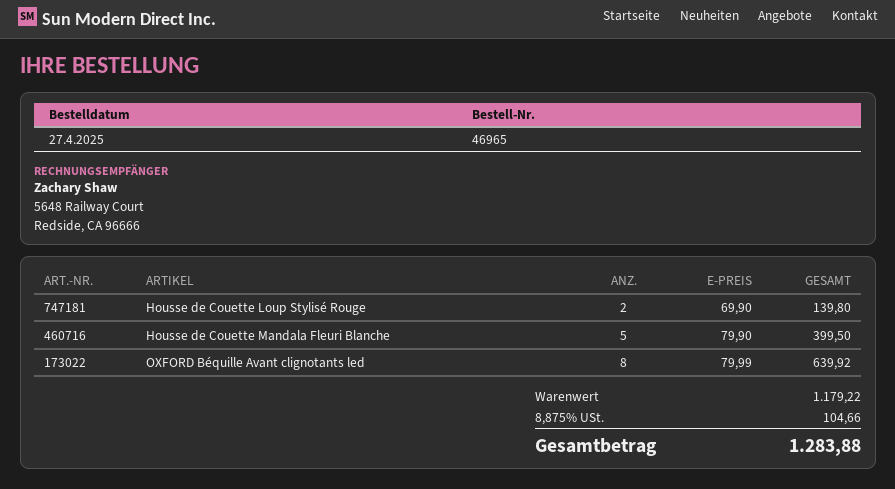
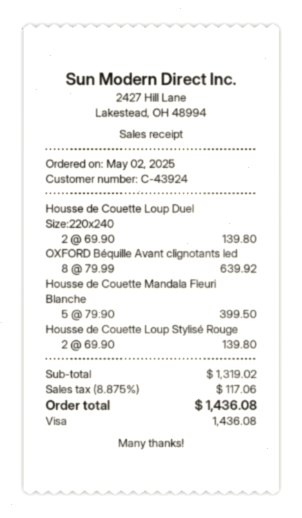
order date: 2025-04-27 -> 2025-05-02
Housse de Couette Loup Duel Size:220x240: none -> 2 x 69.90 = 139.80
subtotal: 1179.22 -> 1319.02
tax: 8.875% = 104.66 -> 8.875% = 117.06
total: 1283.88 -> 1436.08

